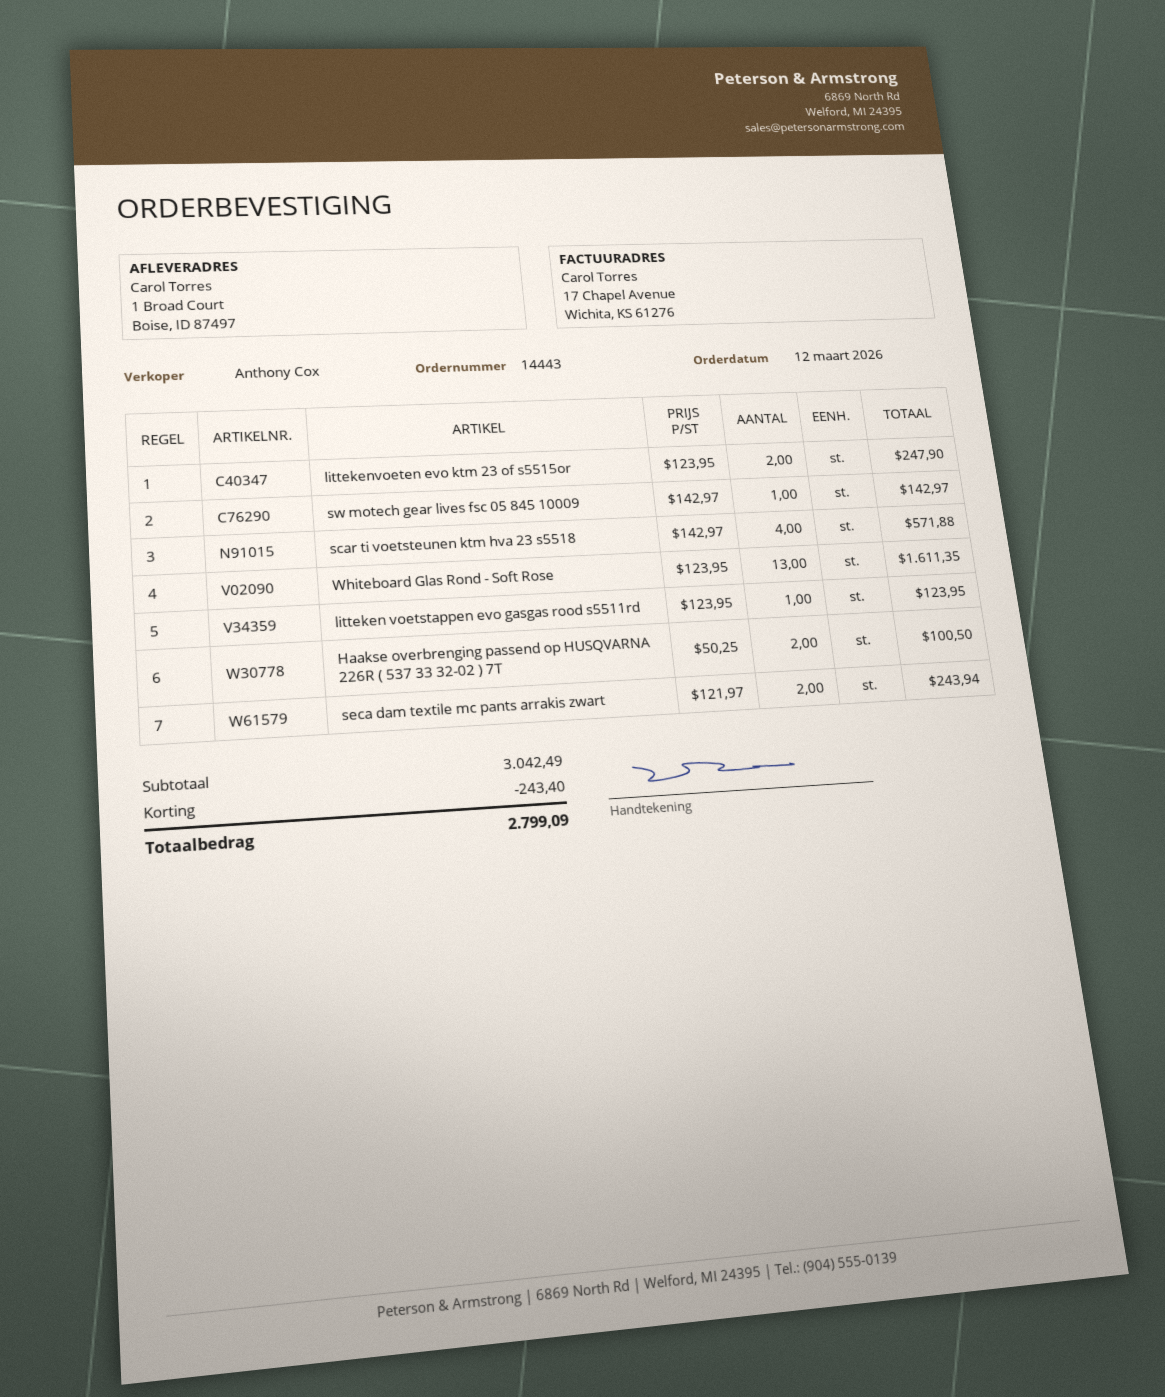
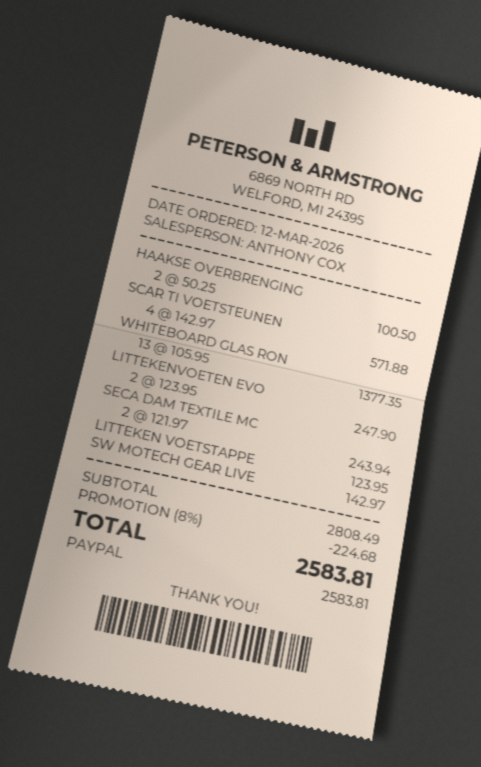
Whiteboard Glas Rond - Soft Rose: 13 x 123.95 = 1611.35 -> 13 x 105.95 = 1377.35
subtotal: 3042.49 -> 2808.49
discount: 243.40 -> 224.68
total: 2799.09 -> 2583.81

